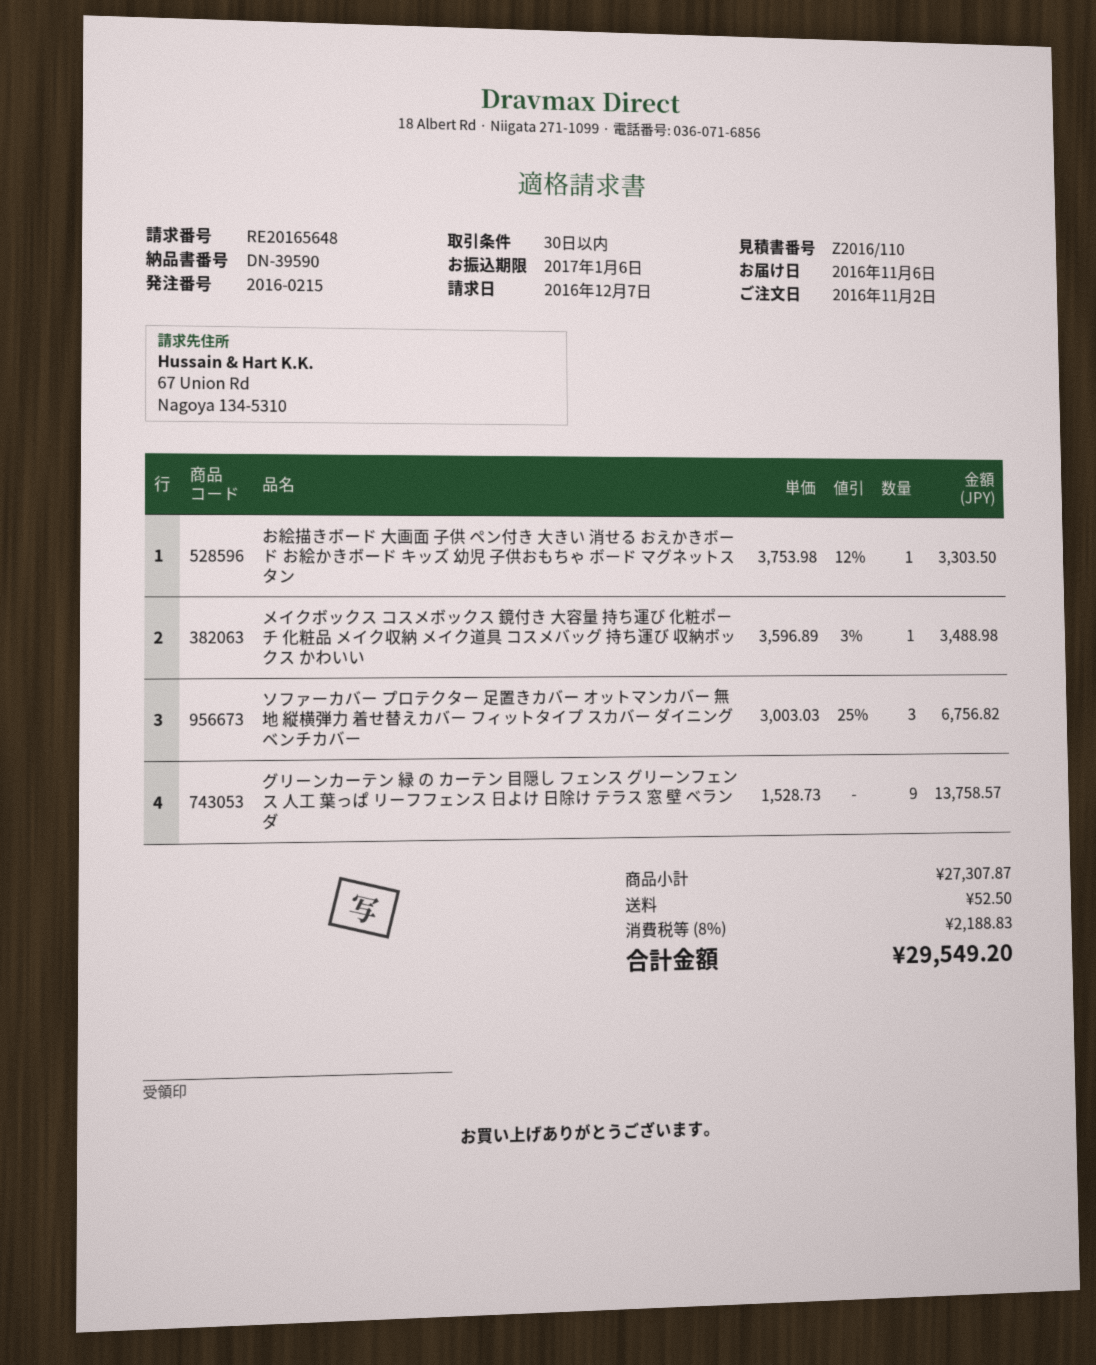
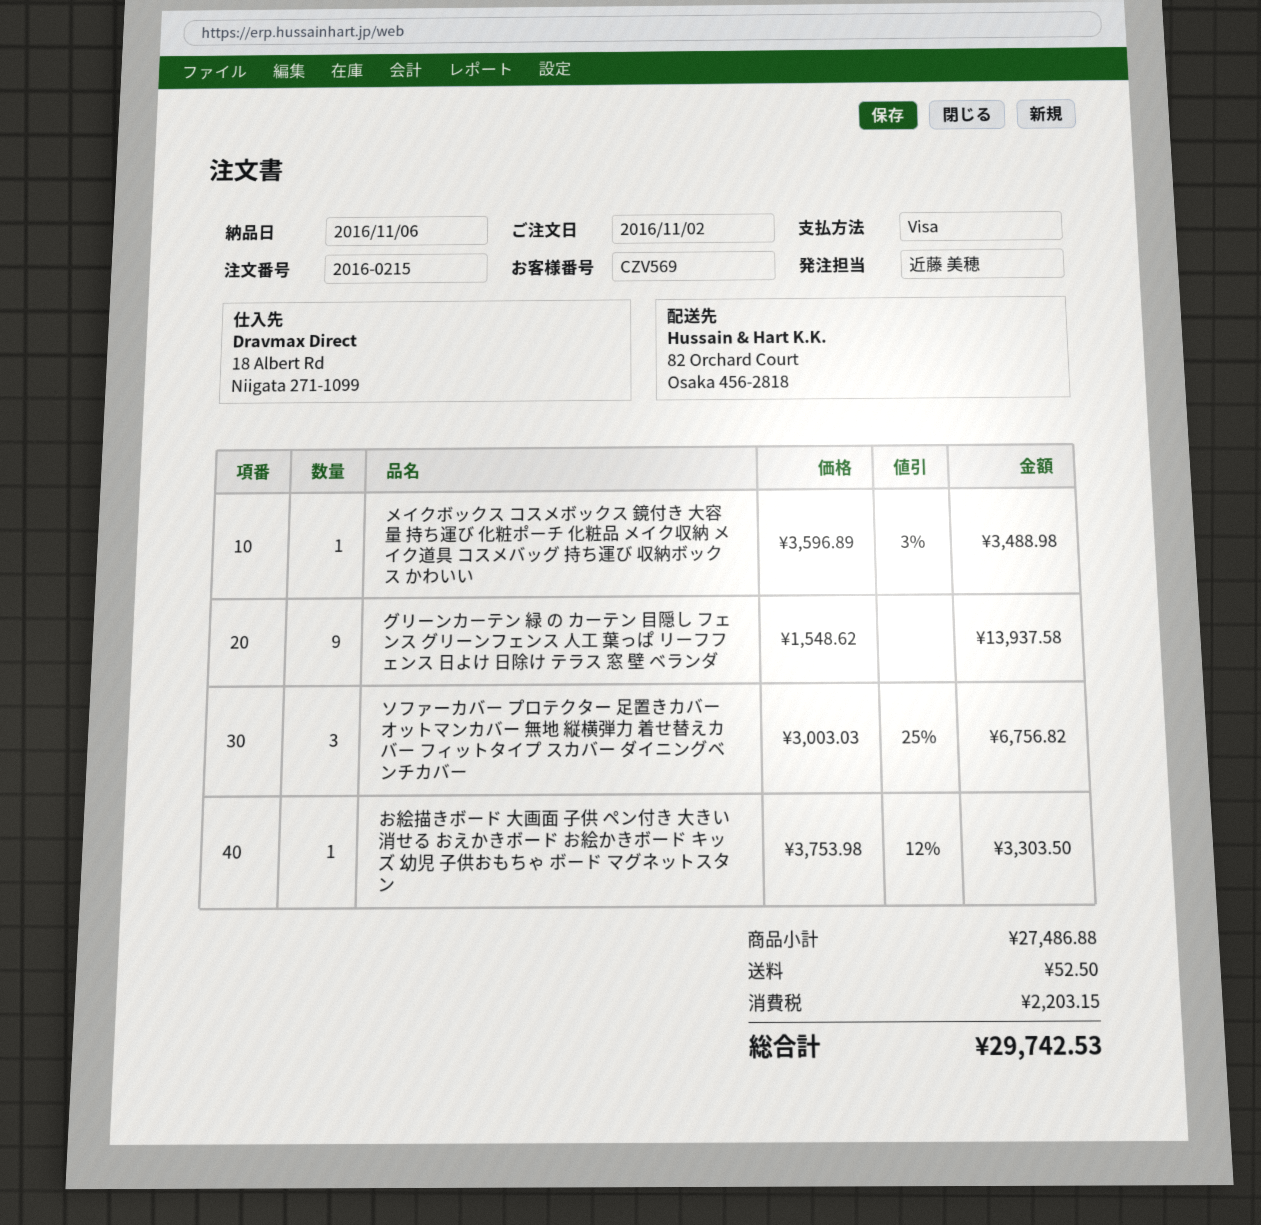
グリーンカーテン 緑 の カーテン 目隠し フェンス グリーンフェンス 人工 葉っぱ リーフフェンス 日よけ 日除け テラス 窓 壁 ベランダ: 9 x 1528.73 = 13758.57 -> 9 x 1548.62 = 13937.58
subtotal: 27307.87 -> 27486.88
tax: 2188.83 -> 2203.15
total: 29549.20 -> 29742.53

